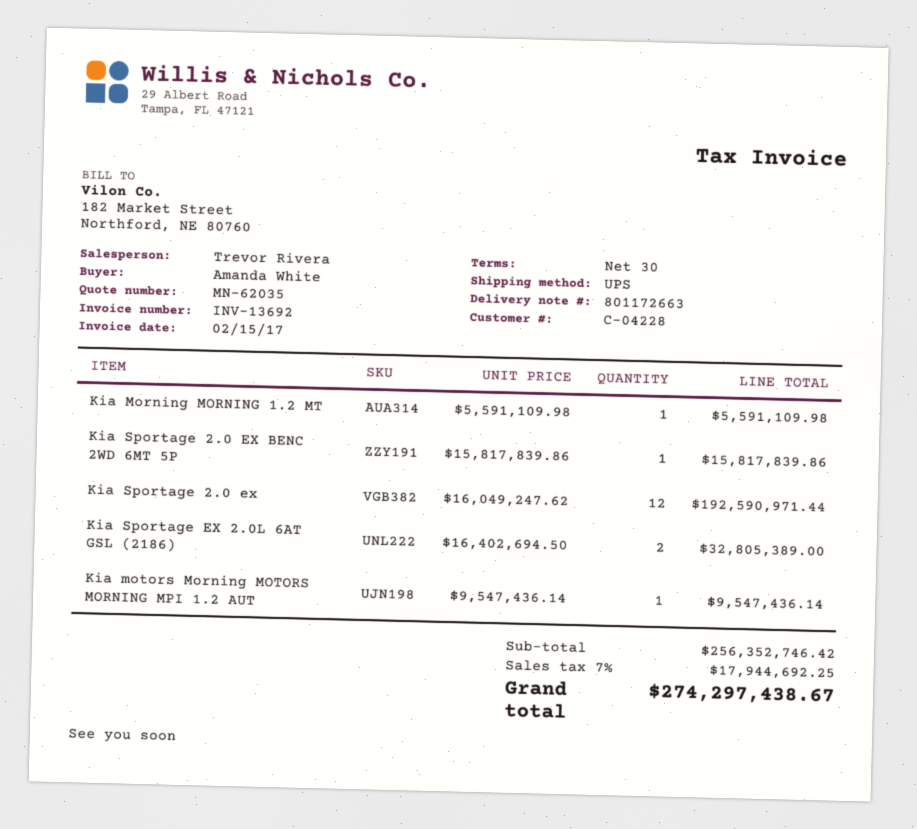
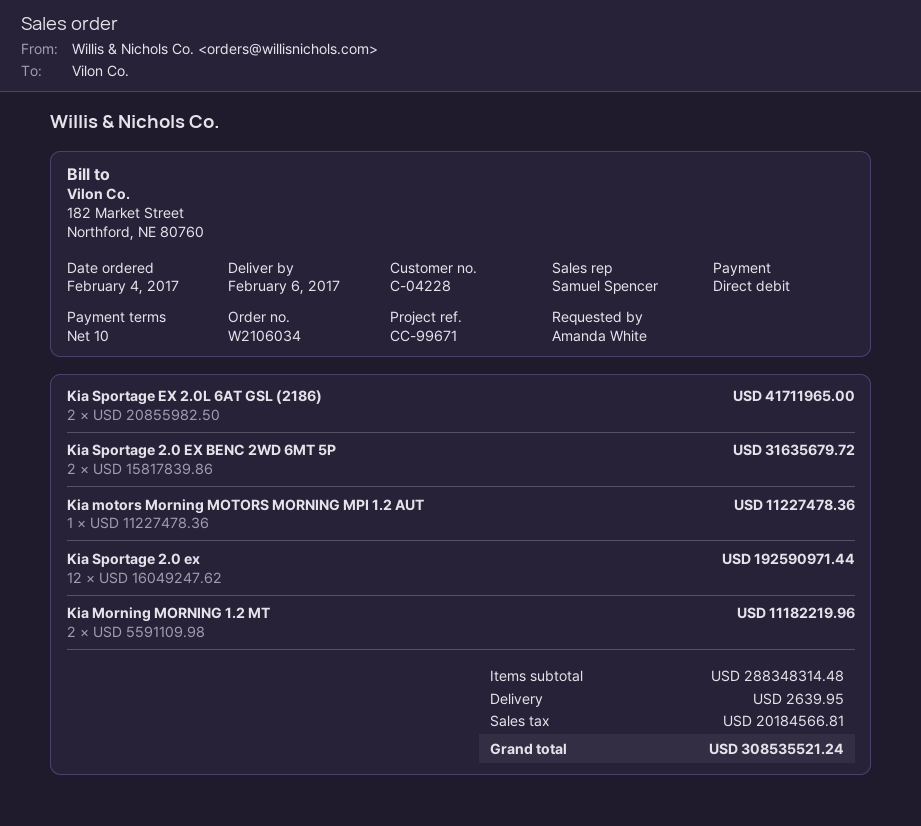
payment terms: 30 days -> 10 days
sales rep: Trevor Rivera -> Samuel Spencer
Kia Morning MORNING 1.2 MT: 1 x 5591109.98 = 5591109.98 -> 2 x 5591109.98 = 11182219.96
Kia Sportage 2.0 EX BENC 2WD 6MT 5P: 1 x 15817839.86 = 15817839.86 -> 2 x 15817839.86 = 31635679.72
Kia Sportage EX 2.0L 6AT GSL (2186): 2 x 16402694.50 = 32805389.00 -> 2 x 20855982.50 = 41711965.00
Kia motors Morning MOTORS MORNING MPI 1.2 AUT: 1 x 9547436.14 = 9547436.14 -> 1 x 11227478.36 = 11227478.36
subtotal: 256352746.42 -> 288348314.48
shipping: none -> 2639.95
tax: 17944692.25 -> 20184566.81
total: 274297438.67 -> 308535521.24

